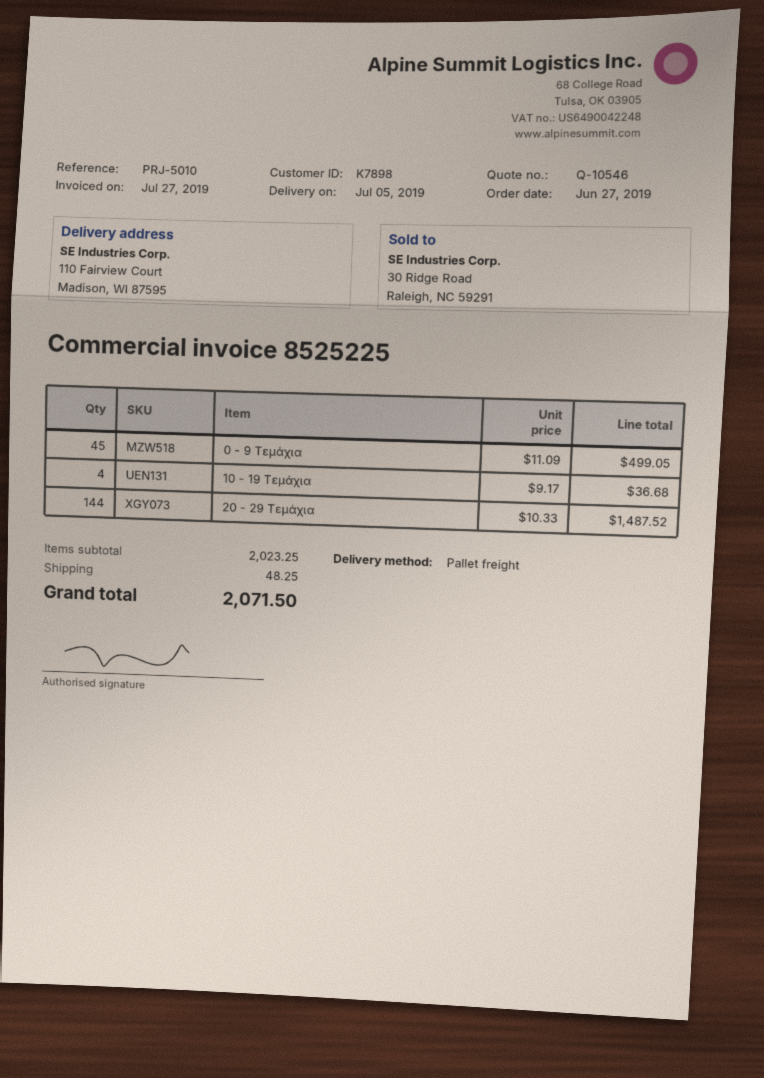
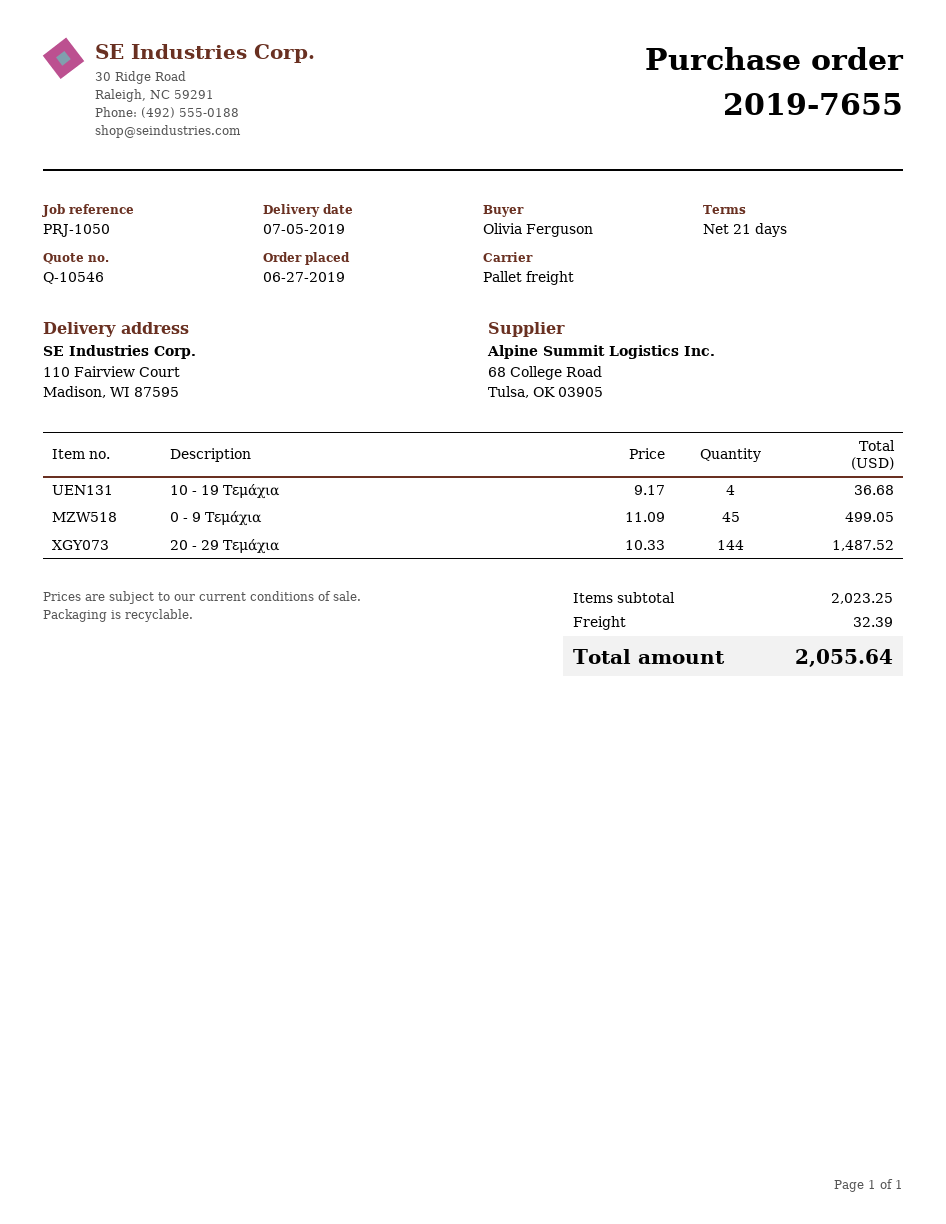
reference: PRJ-5010 -> PRJ-1050
shipping: 48.25 -> 32.39
total: 2071.50 -> 2055.64

